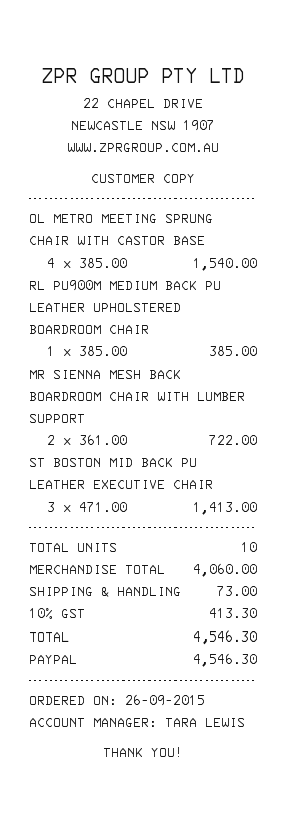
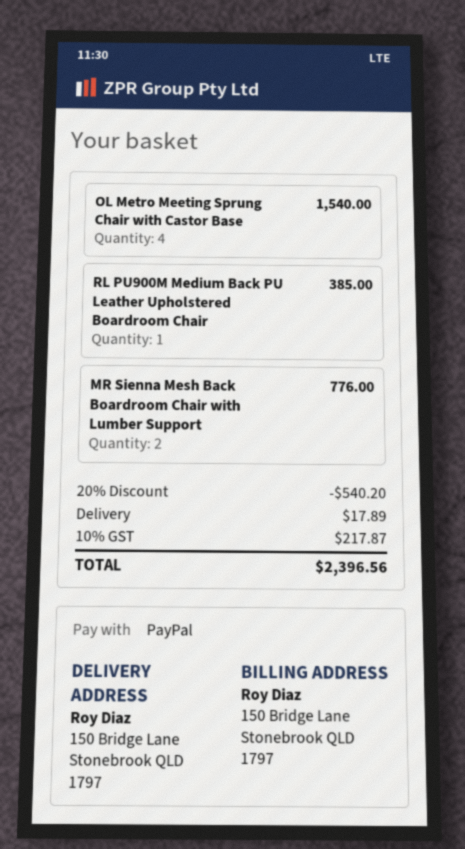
MR SIENNA MESH BACK BOARDROOM CHAIR WITH LUMBER SUPPORT: 2 for 722.00 -> 2 for 776.00
ST BOSTON MID BACK PU LEATHER EXECUTIVE CHAIR: 3 for 1413.00 -> none
discount: none -> 20% = 540.20
shipping: 73.00 -> 17.89
tax: 10% = 413.30 -> 10% = 217.87
total: 4546.30 -> 2396.56

